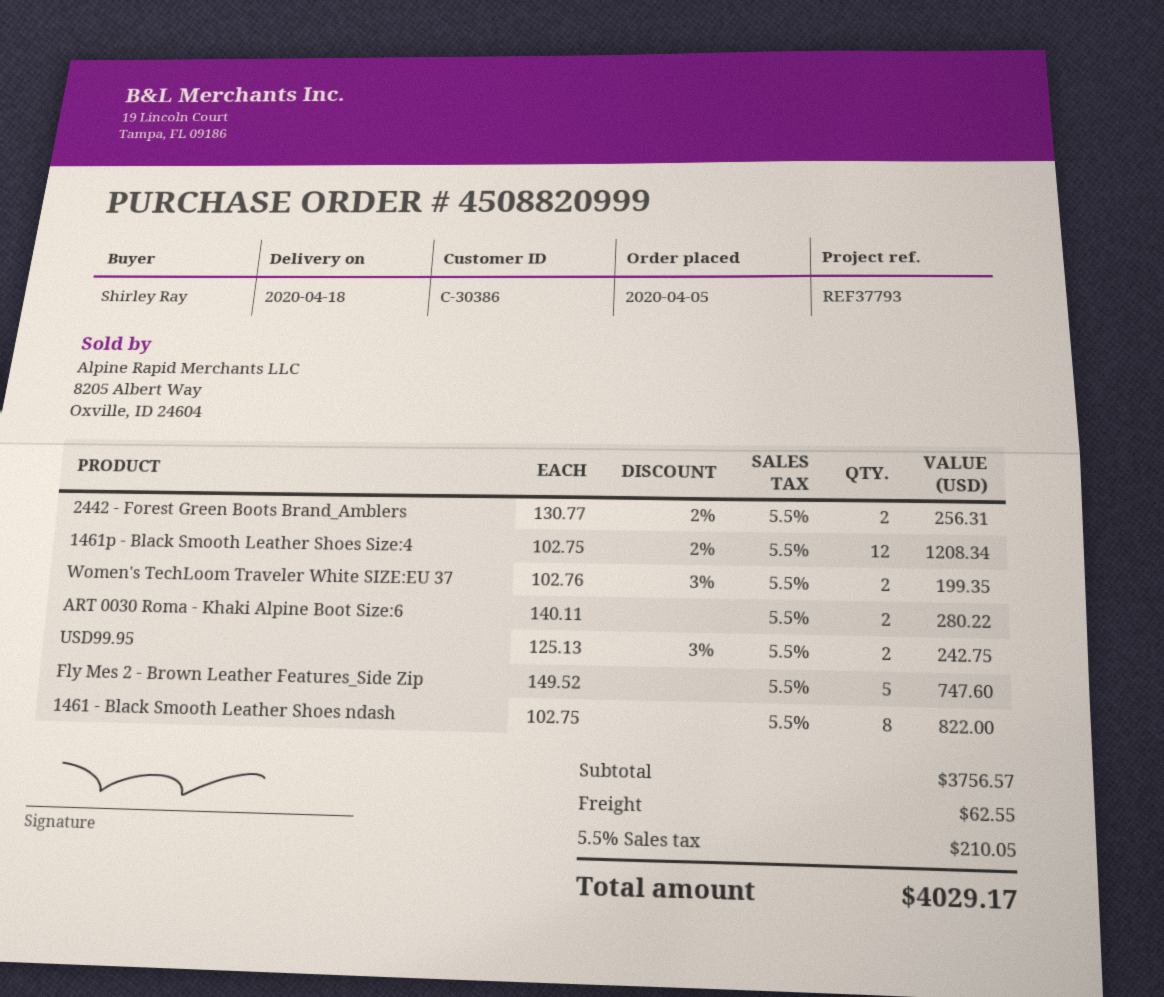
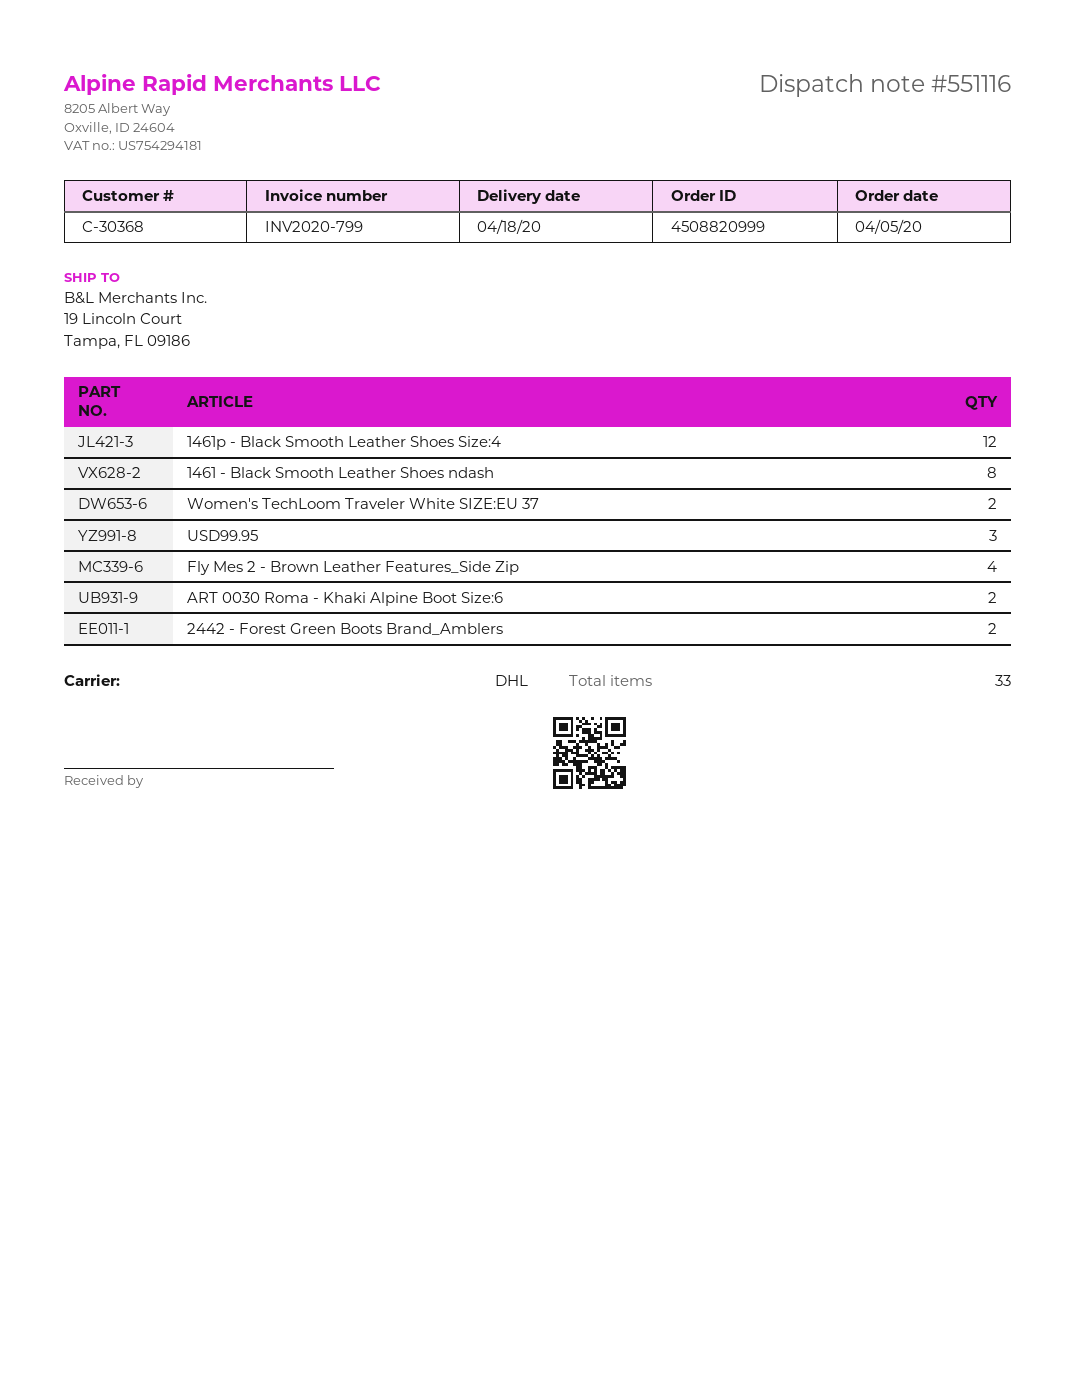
customer number: C-30386 -> C-30368
USD99.95: 2 -> 3
Fly Mes 2 - Brown Leather Features_Side Zip: 5 -> 4

